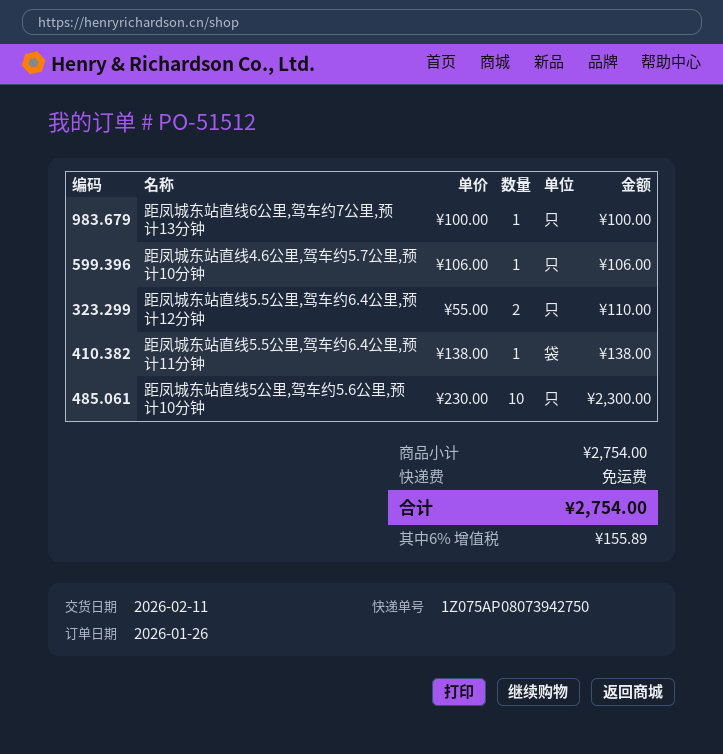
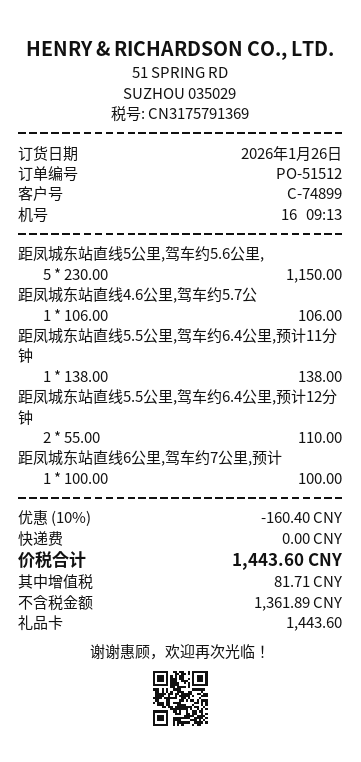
距凤城东站直线5公里,驾车约5.6公里,预计10分钟: 10 x 230.00 = 2300.00 -> 5 x 230.00 = 1150.00
discount: none -> 10% = 160.40
tax: 155.89 -> 81.71
total: 2754.00 -> 1443.60

